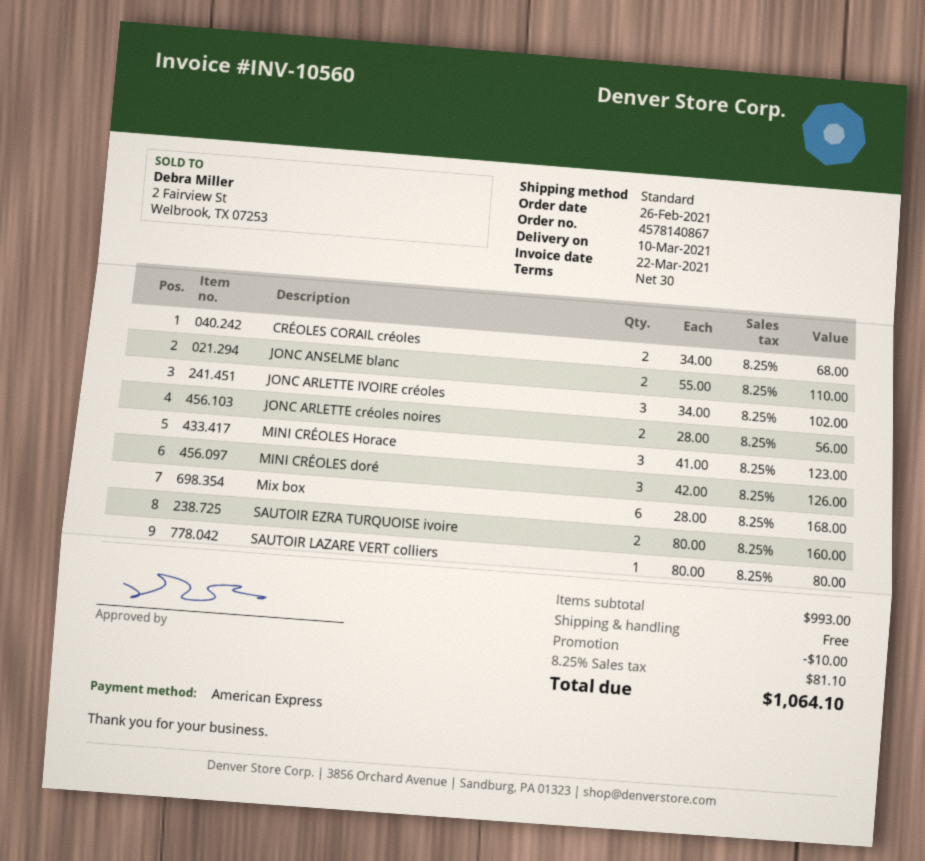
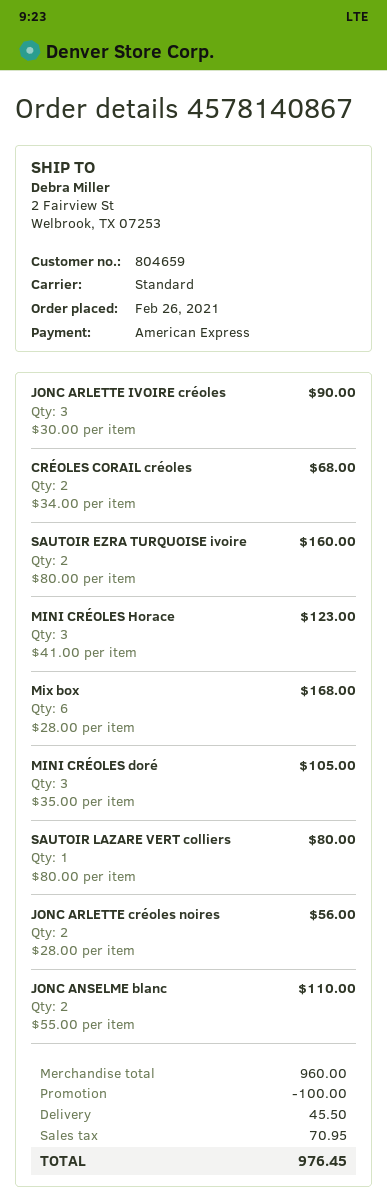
JONC ARLETTE IVOIRE créoles: 3 x 34.00 = 102.00 -> 3 x 30.00 = 90.00
MINI CRÉOLES doré: 3 x 42.00 = 126.00 -> 3 x 35.00 = 105.00
subtotal: 993.00 -> 960.00
discount: 10.00 -> 100.00
shipping: 0.00 -> 45.50
tax: 81.10 -> 70.95
total: 1064.10 -> 976.45

